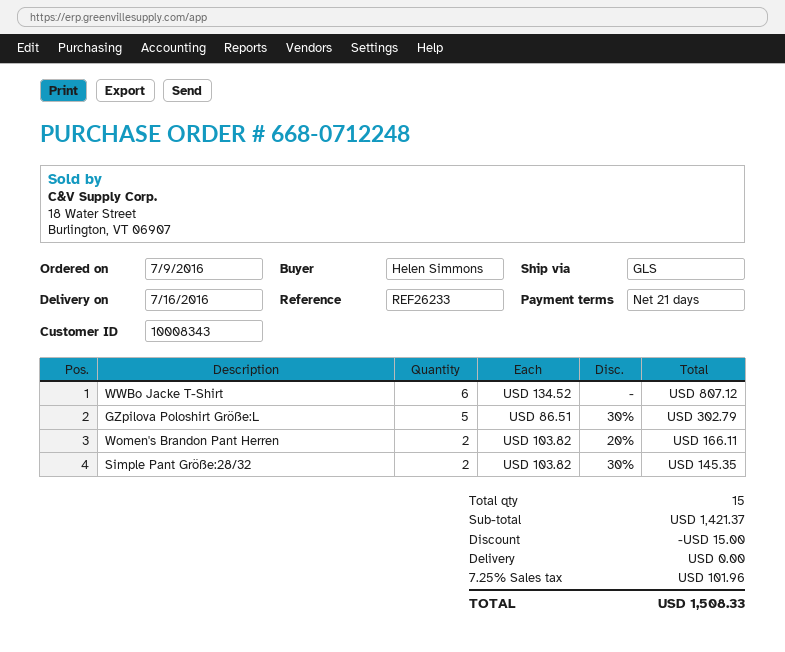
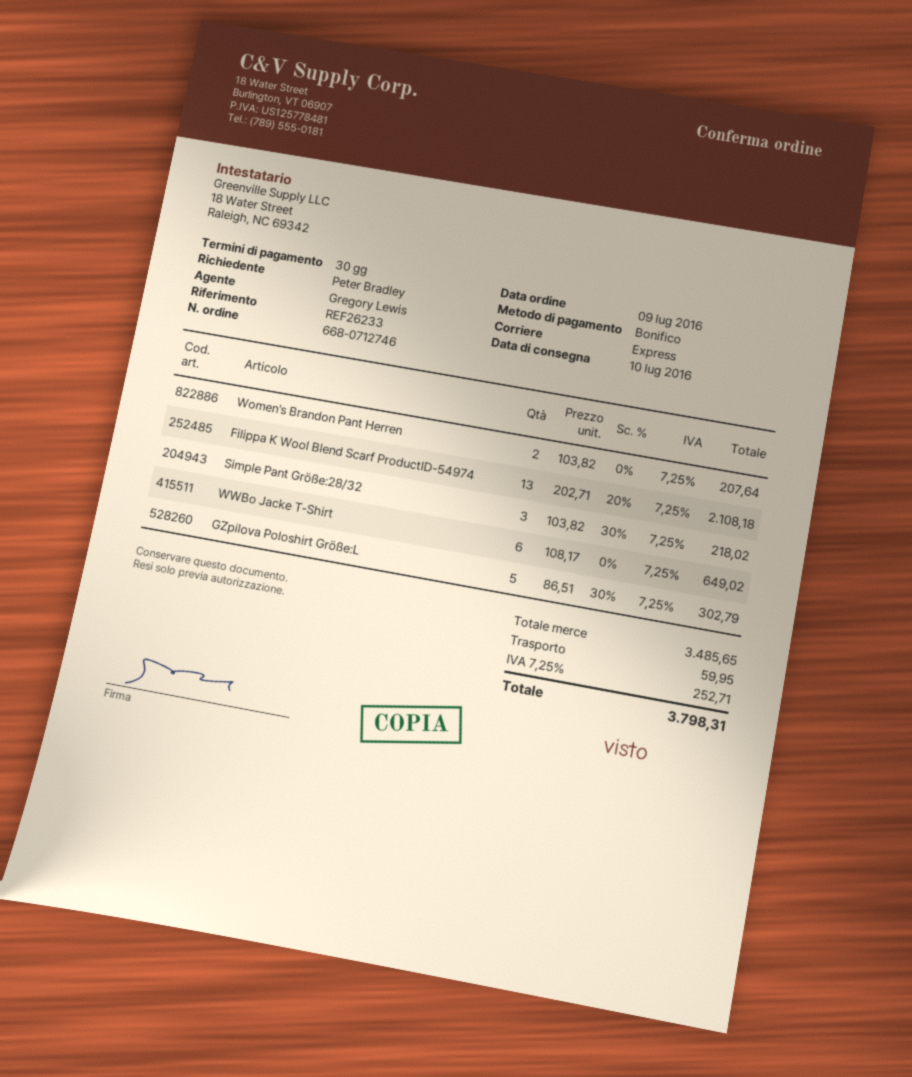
order number: 668-0712248 -> 668-0712746
delivery date: 2016-07-16 -> 2016-07-10
payment terms: 21 days -> 30 days
ordered by: Helen Simmons -> Peter Bradley
shipping method: GLS -> express
WWBo Jacke T-Shirt: 6 x 134.52 = 807.12 -> 6 x 108.17 = 649.02
Women's Brandon Pant Herren: 2 x 103.82 - 20% = 166.11 -> 2 x 103.82 = 207.64
Simple Pant Größe:28/32: 2 x 103.82 - 30% = 145.35 -> 3 x 103.82 - 30% = 218.02
Filippa K Wool Blend Scarf ProductID-54974: none -> 13 x 202.71 - 20% = 2108.18
subtotal: 1421.37 -> 3485.65
discount: 15.00 -> none
shipping: 0.00 -> 59.95
tax: 7.25% = 101.96 -> 7.25% = 252.71
total: 1508.33 -> 3798.31

